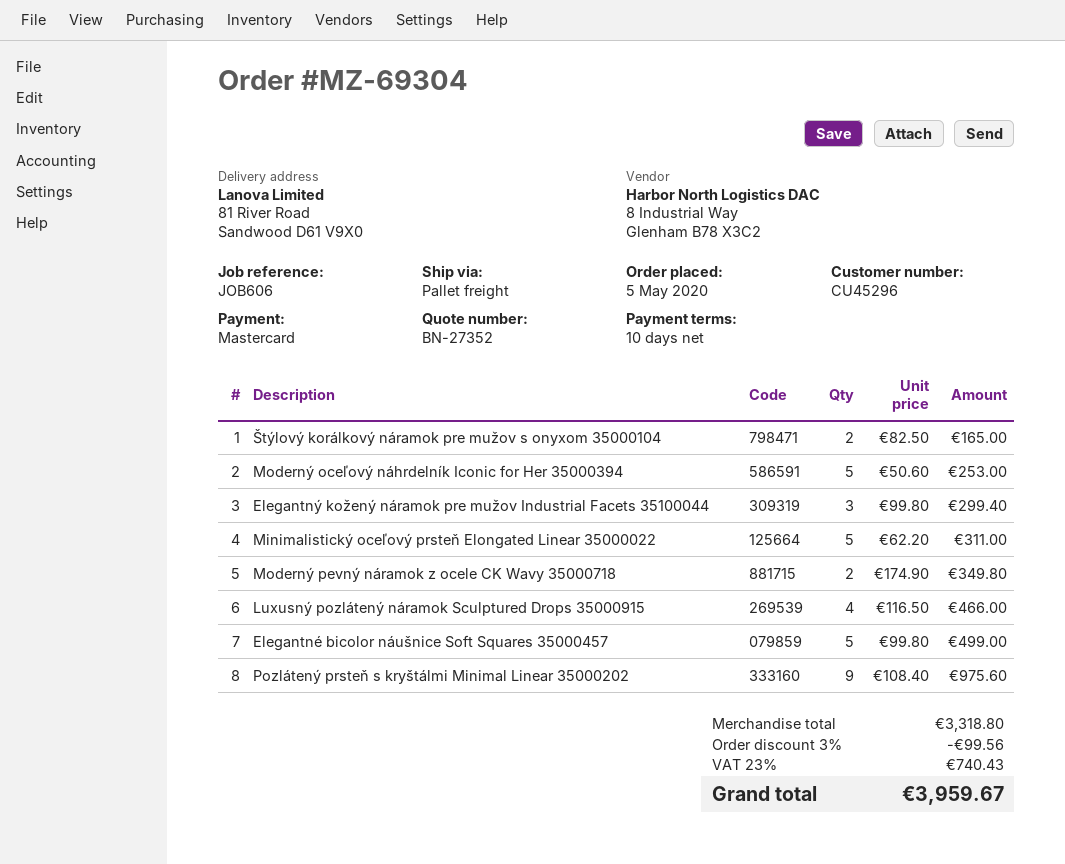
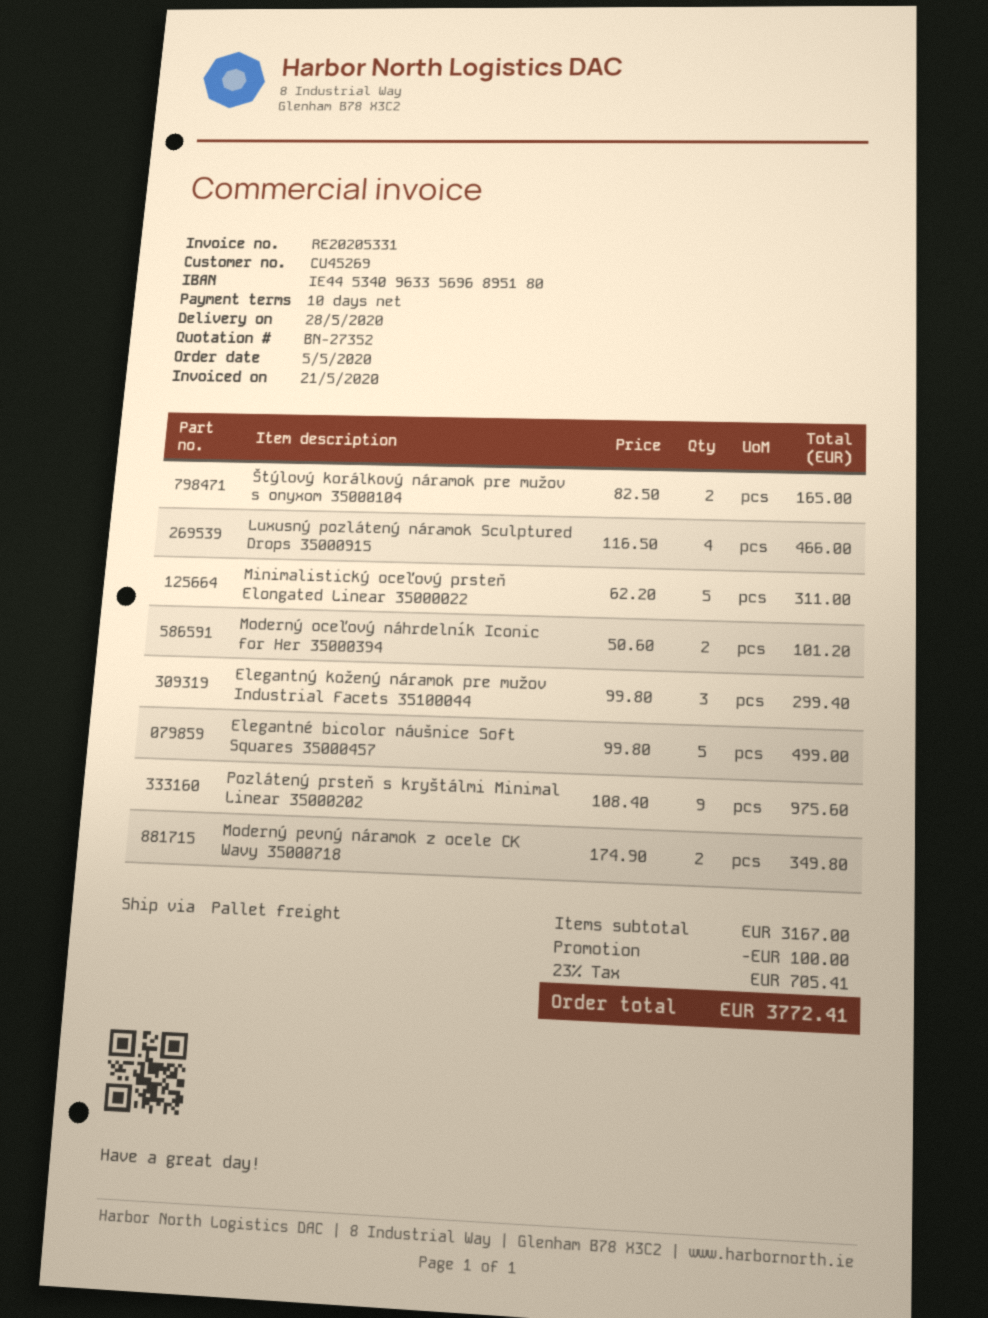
customer number: CU45296 -> CU45269
Moderný oceľový náhrdelník Iconic for Her 35000394: 5 x 50.60 = 253.00 -> 2 x 50.60 = 101.20
subtotal: 3318.80 -> 3167.00
discount: 99.56 -> 100.00
tax: 23% = 740.43 -> 23% = 705.41
total: 3959.67 -> 3772.41

